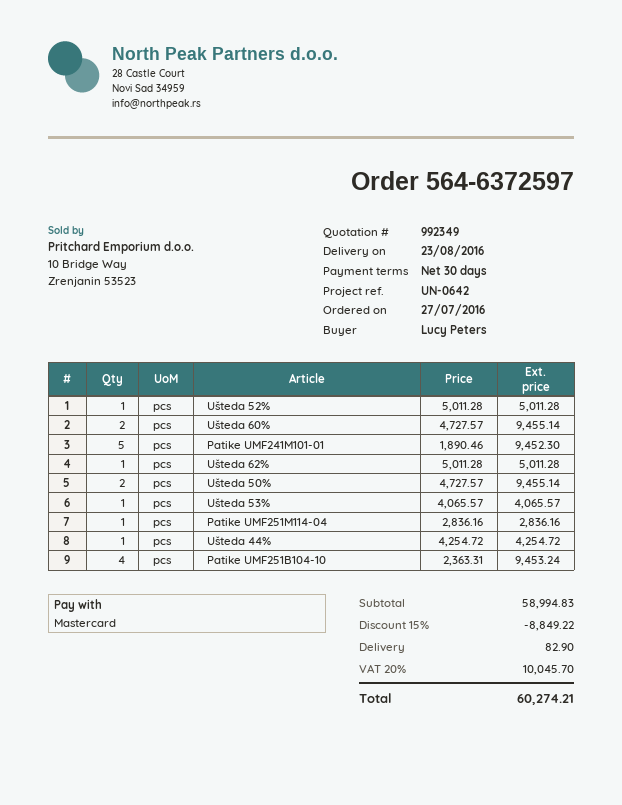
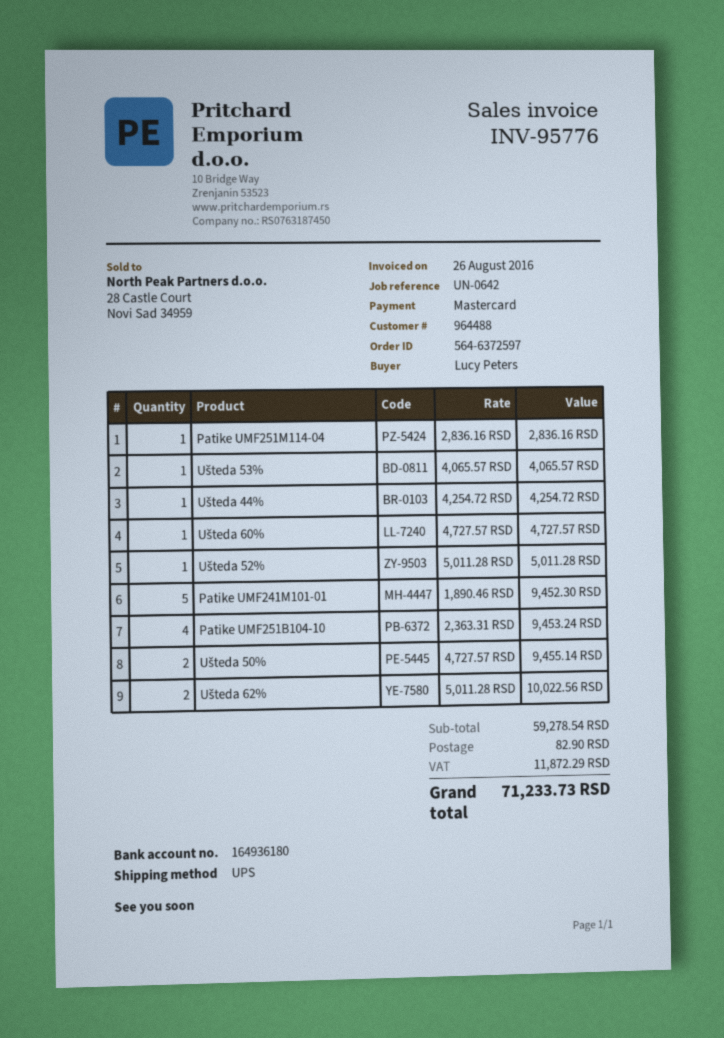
Ušteda 60%: 2 x 4727.57 = 9455.14 -> 1 x 4727.57 = 4727.57
Ušteda 62%: 1 x 5011.28 = 5011.28 -> 2 x 5011.28 = 10022.56
subtotal: 58994.83 -> 59278.54
discount: 15% = 8849.22 -> none
tax: 10045.70 -> 11872.29
total: 60274.21 -> 71233.73

